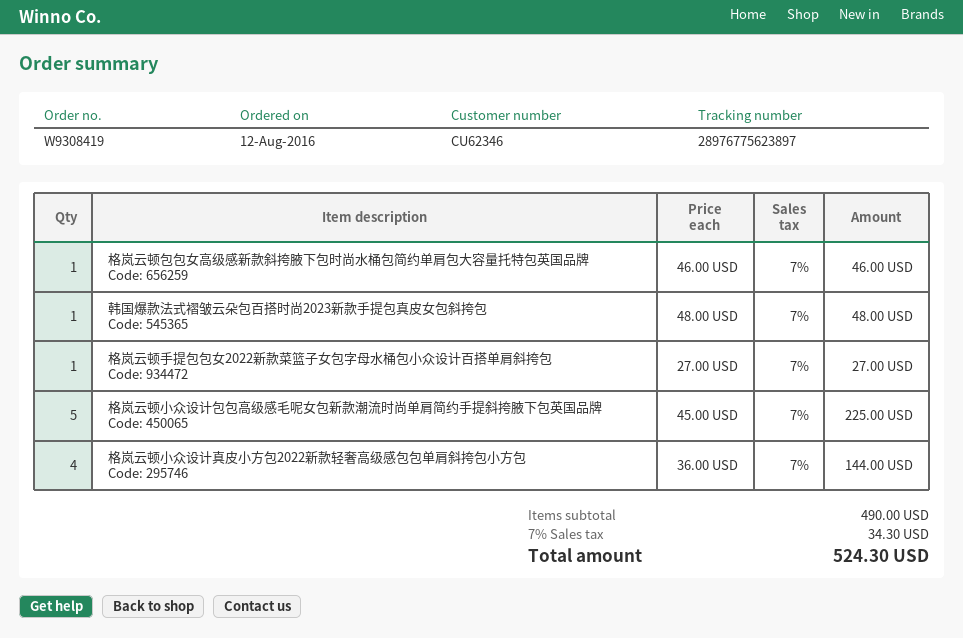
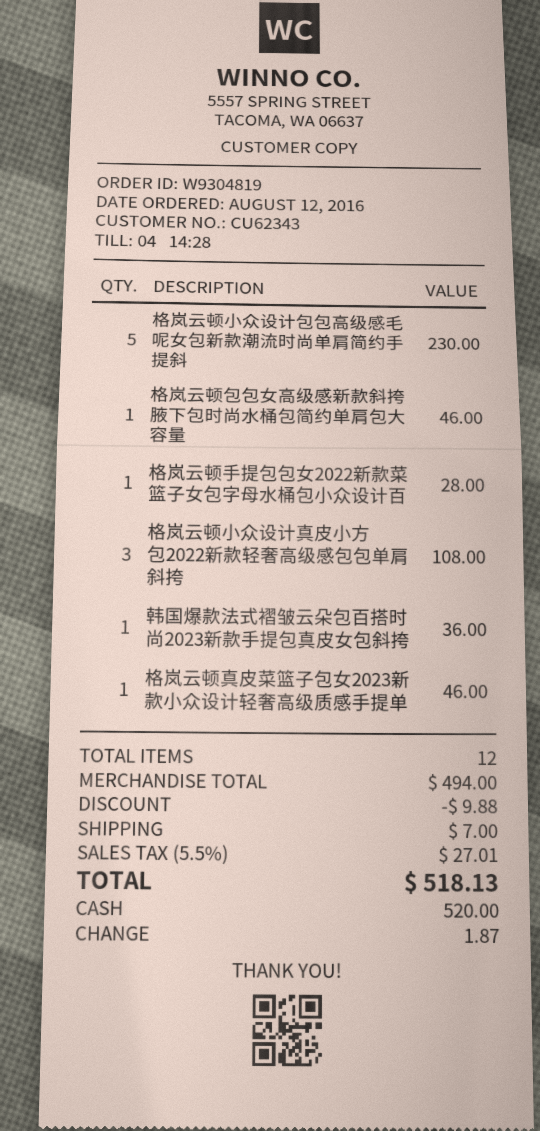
order number: W9308419 -> W9304819
customer number: CU62346 -> CU62343
韩国爆款法式褶皱云朵包百搭时尚2023新款手提包真皮女包斜挎包: 1 for 48.00 -> 1 for 36.00
格岚云顿手提包包女2022新款菜篮子女包字母水桶包小众设计百搭单肩斜挎包: 1 for 27.00 -> 1 for 28.00
格岚云顿小众设计包包高级感毛呢女包新款潮流时尚单肩简约手提斜挎腋下包英国品牌: 5 for 225.00 -> 5 for 230.00
格岚云顿小众设计真皮小方包2022新款轻奢高级感包包单肩斜挎包小方包: 4 for 144.00 -> 3 for 108.00
格岚云顿真皮菜篮子包女2023新款小众设计轻奢高级质感手提单: none -> 1 for 46.00
subtotal: 490.00 -> 494.00
discount: none -> 9.88
shipping: none -> 7.00
tax: 7% = 34.30 -> 5.5% = 27.01
total: 524.30 -> 518.13

